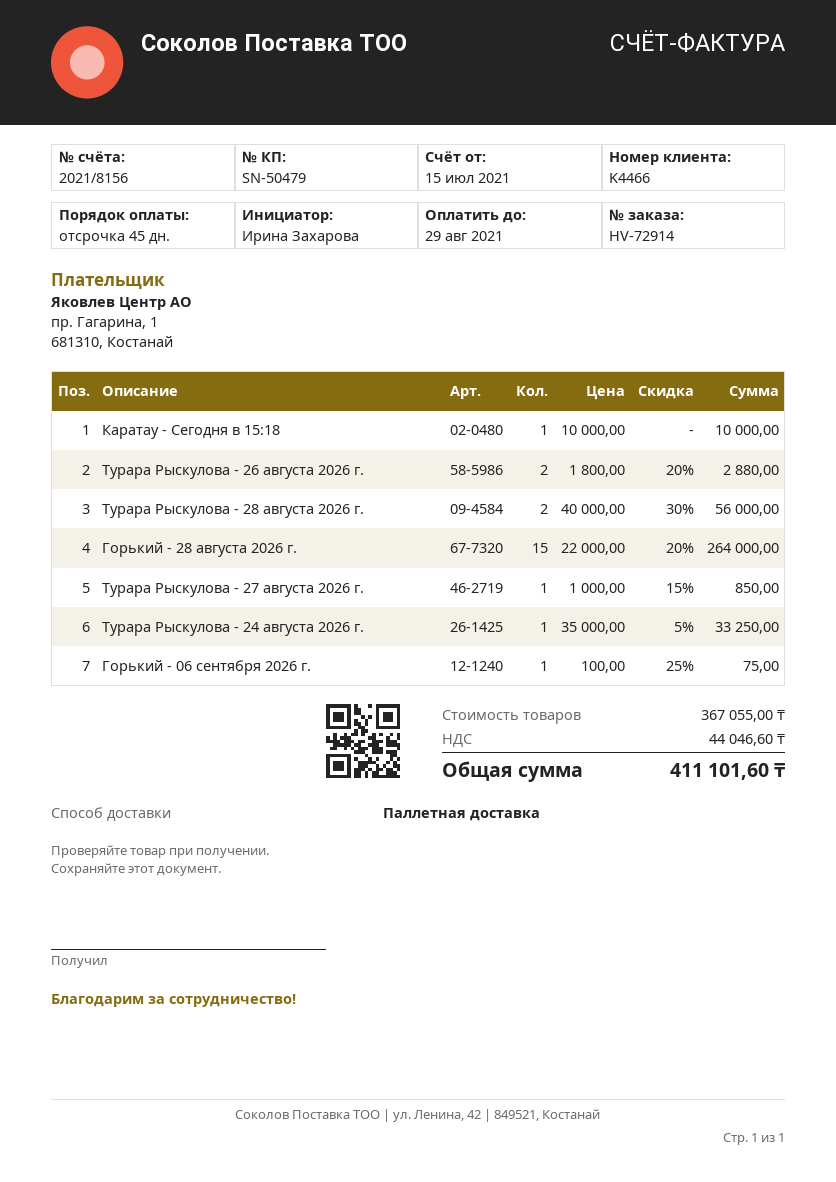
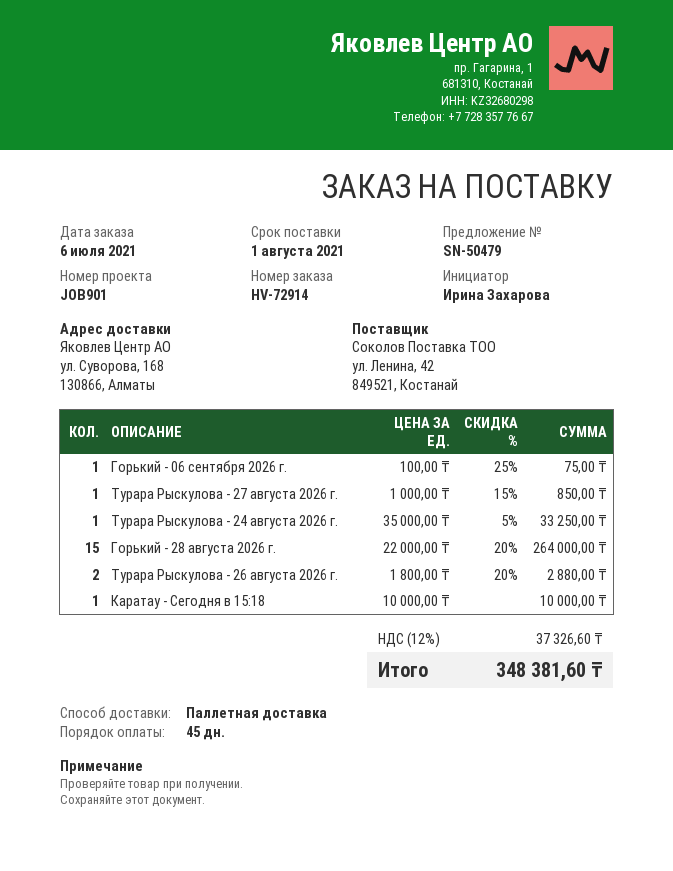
Турара Рыскулова - 28 августа 2026 г.: 2 x 40000.00 - 30% = 56000.00 -> none
tax: 44046.60 -> 37326.60
total: 411101.60 -> 348381.60

